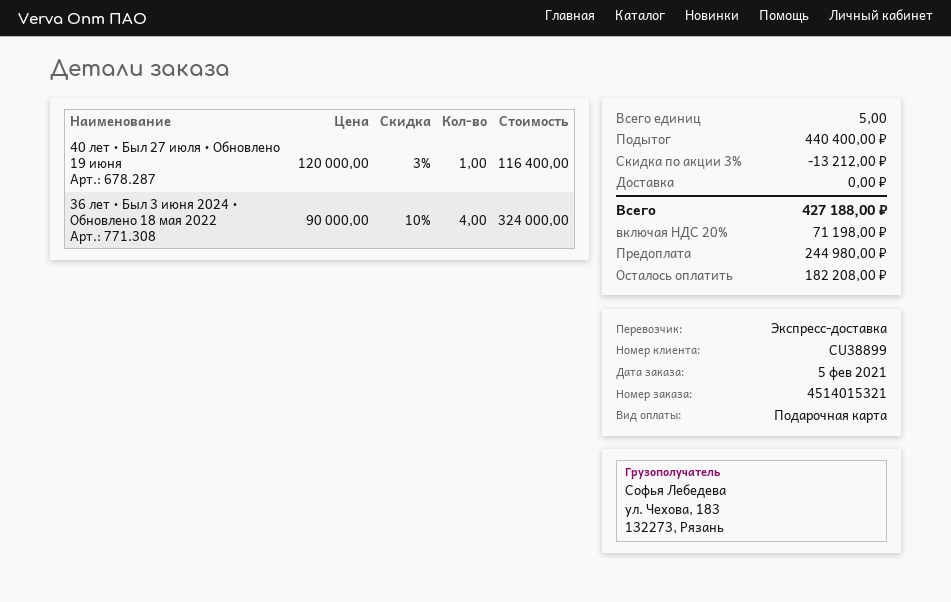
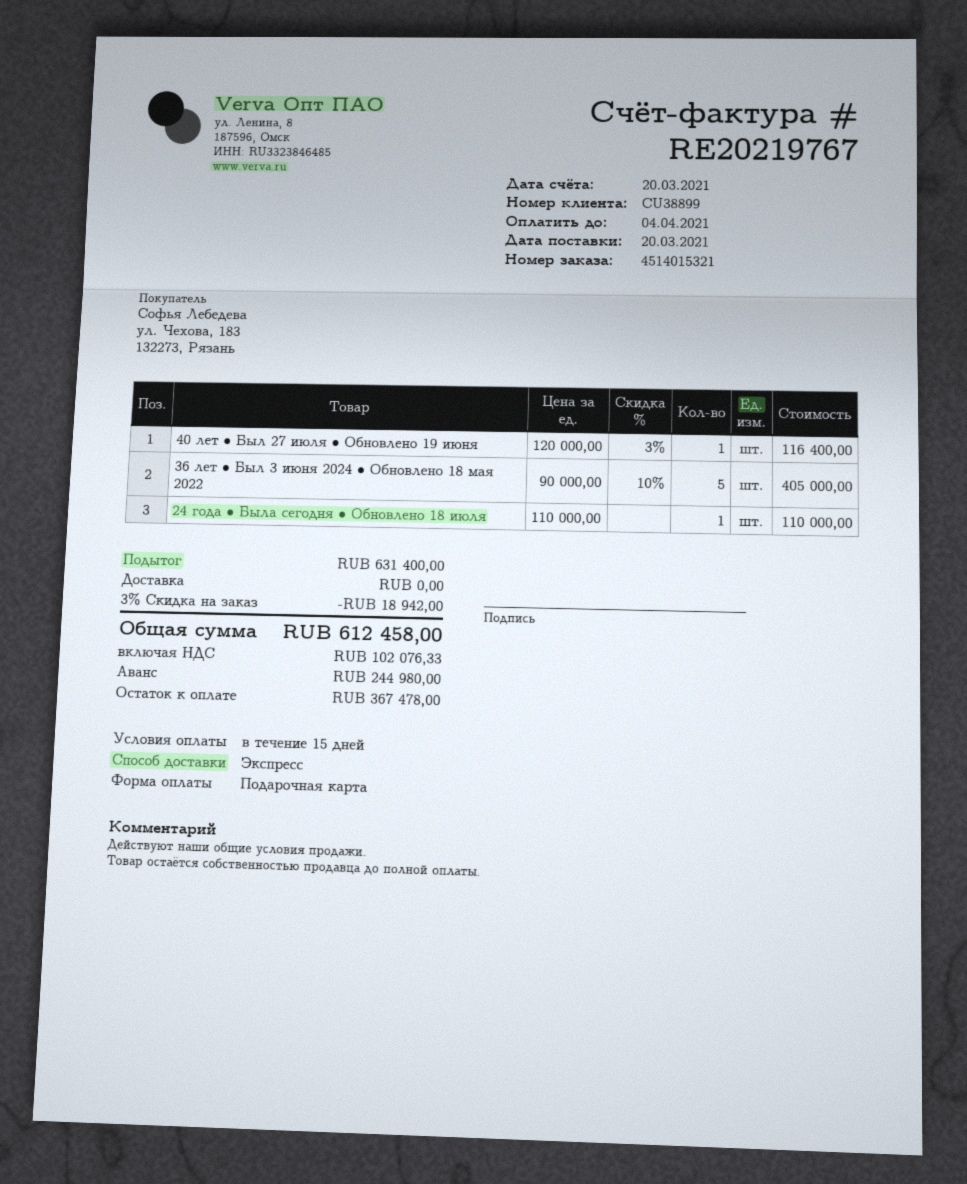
36 лет • Был 3 июня 2024 • Обновлено 18 мая 2022: 4 x 90000.00 - 10% = 324000.00 -> 5 x 90000.00 - 10% = 405000.00
24 года • Была сегодня • Обновлено 18 июля: none -> 1 x 110000.00 = 110000.00
subtotal: 440400.00 -> 631400.00
discount: 3% = 13212.00 -> 3% = 18942.00
tax: 71198.00 -> 102076.33
total: 427188.00 -> 612458.00
balance: 182208.00 -> 367478.00

